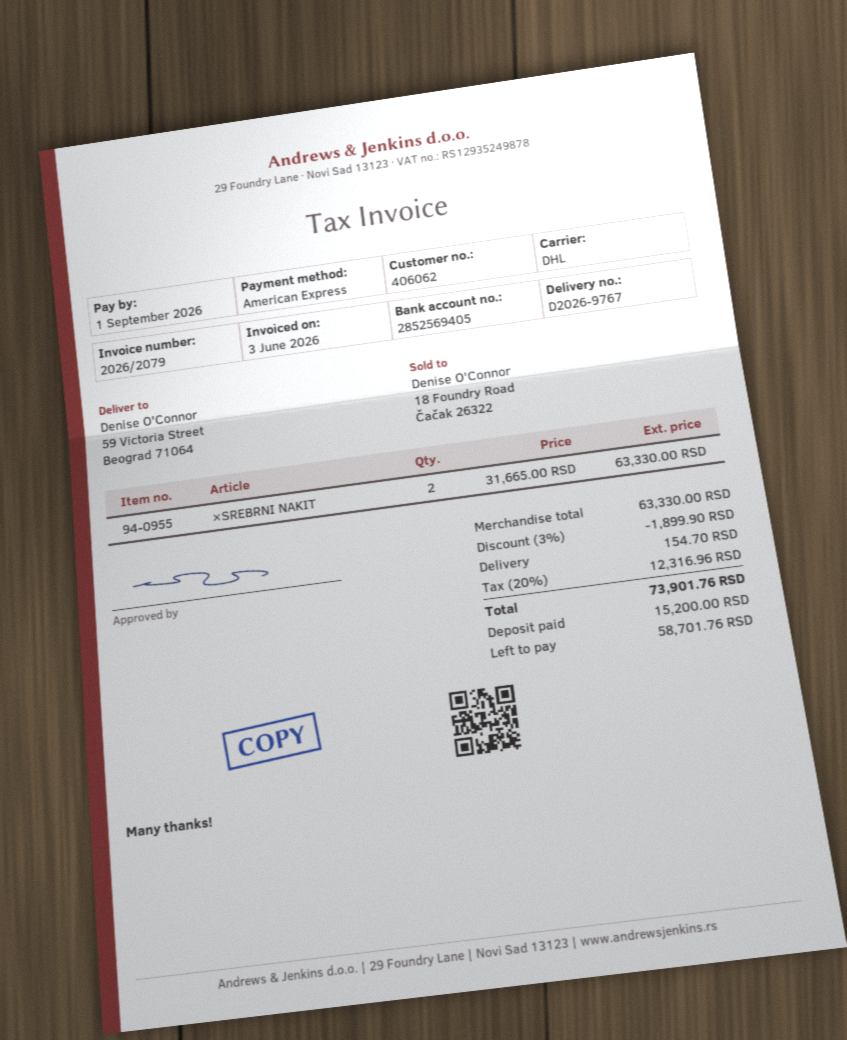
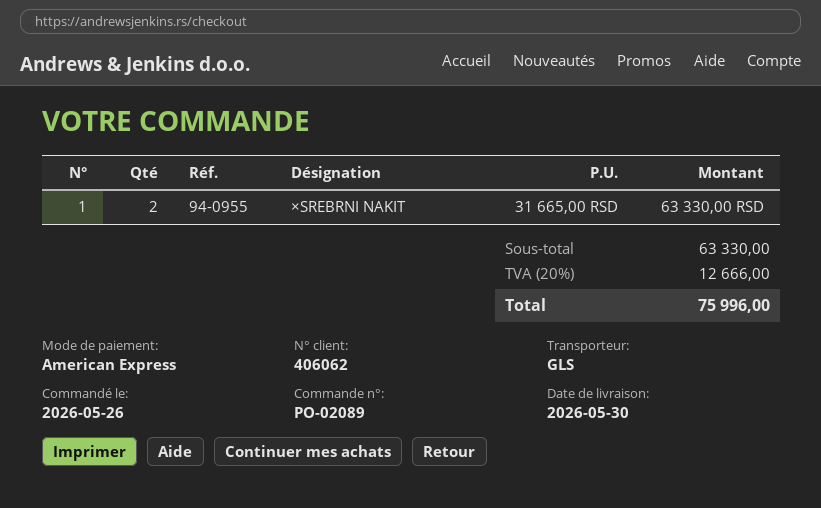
shipping method: DHL -> GLS
discount: 3% = 1899.90 -> none
shipping: 154.70 -> none
tax: 20% = 12316.96 -> 20% = 12666.00
total: 73901.76 -> 75996.00

